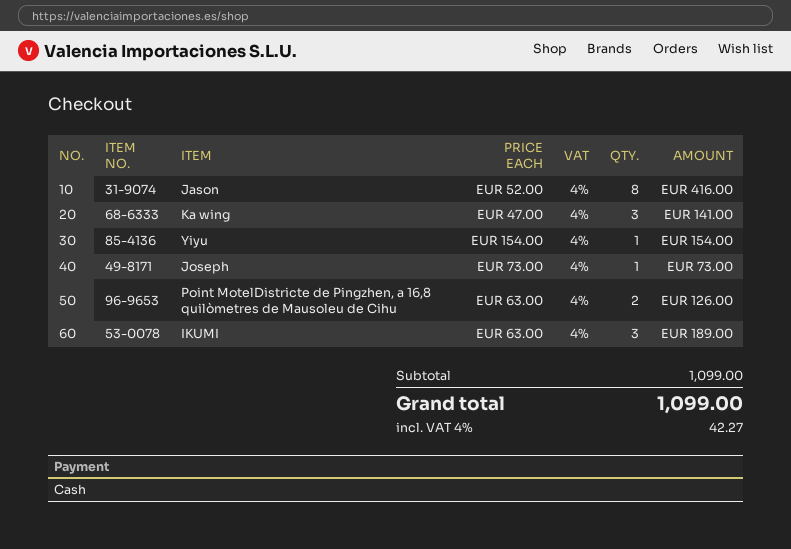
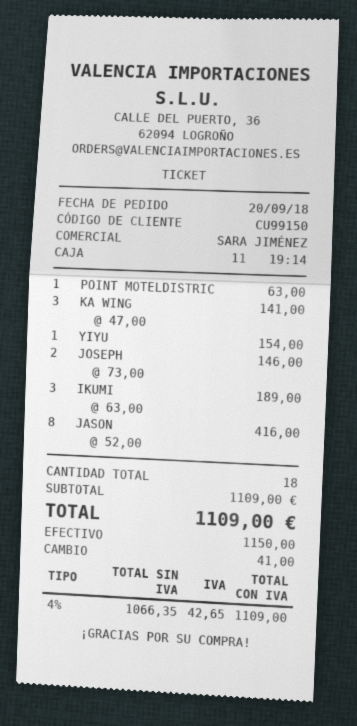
Joseph: 1 x 73.00 = 73.00 -> 2 x 73.00 = 146.00
Point MotelDistricte de Pingzhen, a 16,8 quilòmetres de Mausoleu de Cihu: 2 x 63.00 = 126.00 -> 1 x 63.00 = 63.00
subtotal: 1099.00 -> 1109.00
tax: 4% = 42.27 -> 4% = 42.65
total: 1099.00 -> 1109.00

